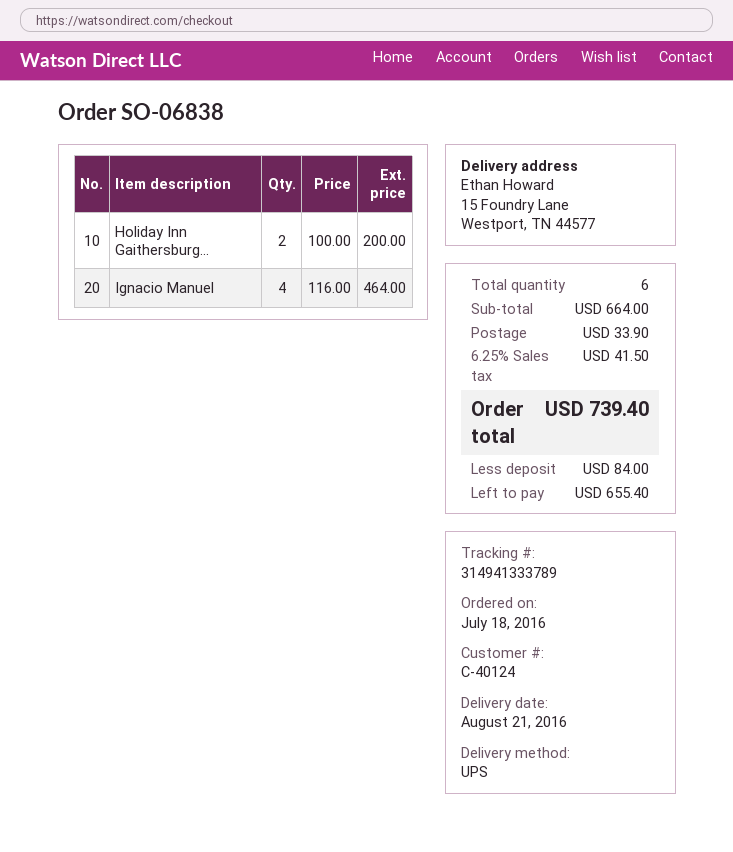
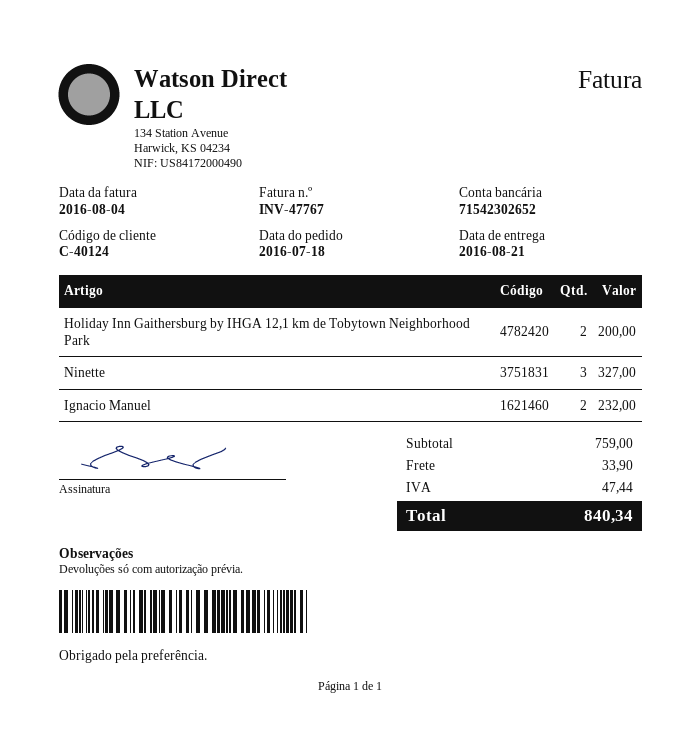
Ignacio Manuel: 4 for 464.00 -> 2 for 232.00
Ninette: none -> 3 for 327.00
subtotal: 664.00 -> 759.00
tax: 41.50 -> 47.44
total: 739.40 -> 840.34

